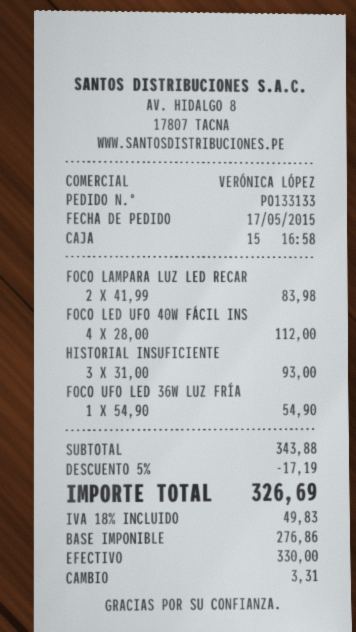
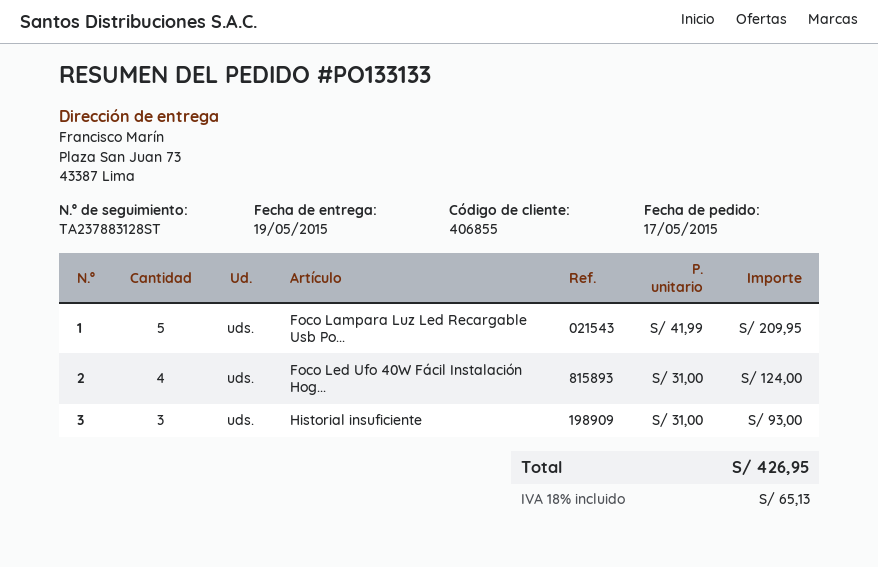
FOCO LAMPARA LUZ LED RECAR: 2 x 41.99 = 83.98 -> 5 x 41.99 = 209.95
FOCO LED UFO 40W FÁCIL INS: 4 x 28.00 = 112.00 -> 4 x 31.00 = 124.00
FOCO UFO LED 36W LUZ FRÍA: 1 x 54.90 = 54.90 -> none
discount: 5% = 17.19 -> none
tax: 18% = 49.83 -> 18% = 65.13
total: 326.69 -> 426.95

